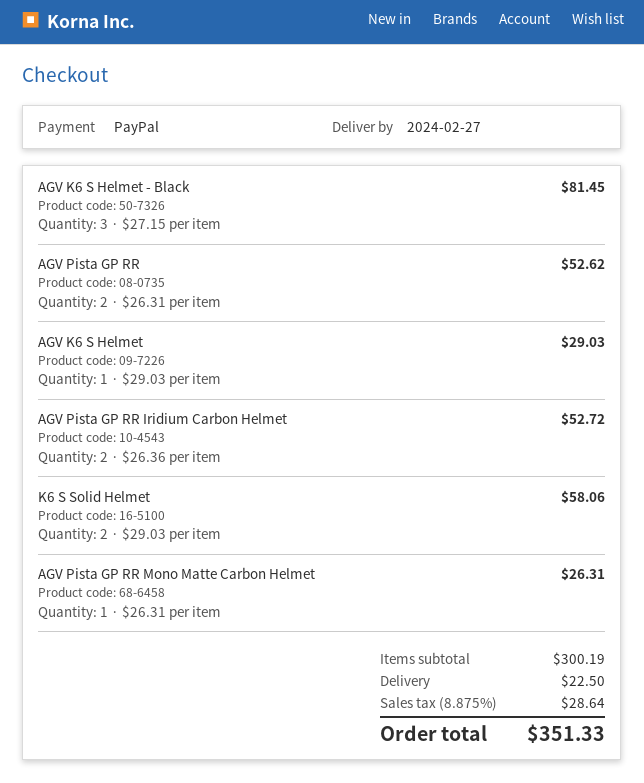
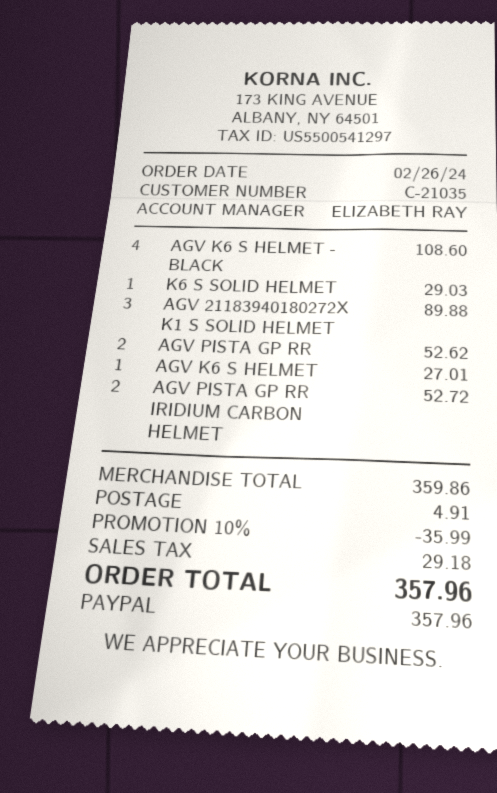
AGV K6 S Helmet - Black: 3 for 81.45 -> 4 for 108.60
AGV K6 S Helmet: 1 for 29.03 -> 1 for 27.01
K6 S Solid Helmet: 2 for 58.06 -> 1 for 29.03
AGV Pista GP RR Mono Matte Carbon Helmet: 1 for 26.31 -> none
AGV 21183940180272X K1 S SOLID HELMET: none -> 3 for 89.88
subtotal: 300.19 -> 359.86
discount: none -> 10% = 35.99
shipping: 22.50 -> 4.91
tax: 28.64 -> 29.18
total: 351.33 -> 357.96

